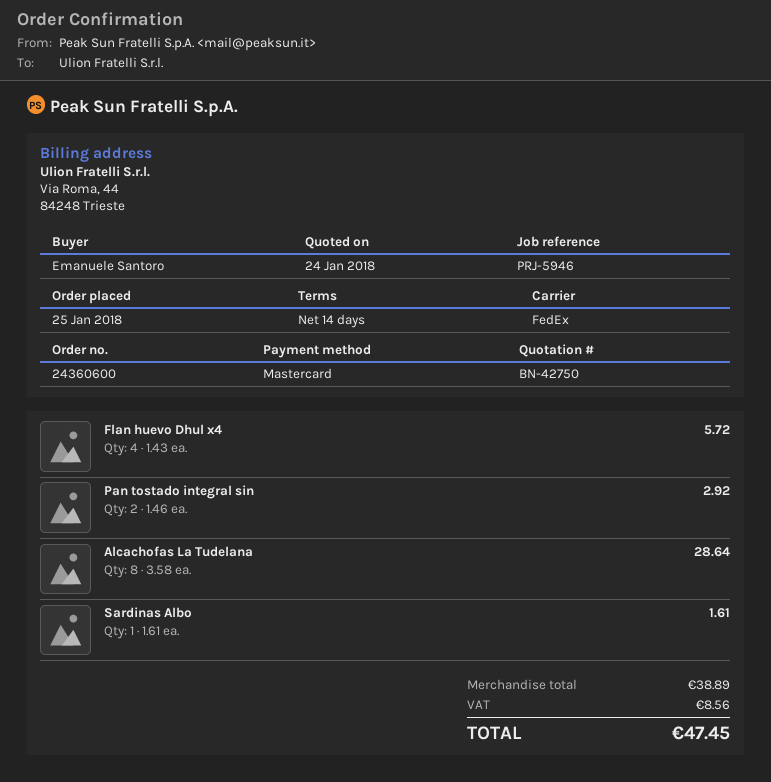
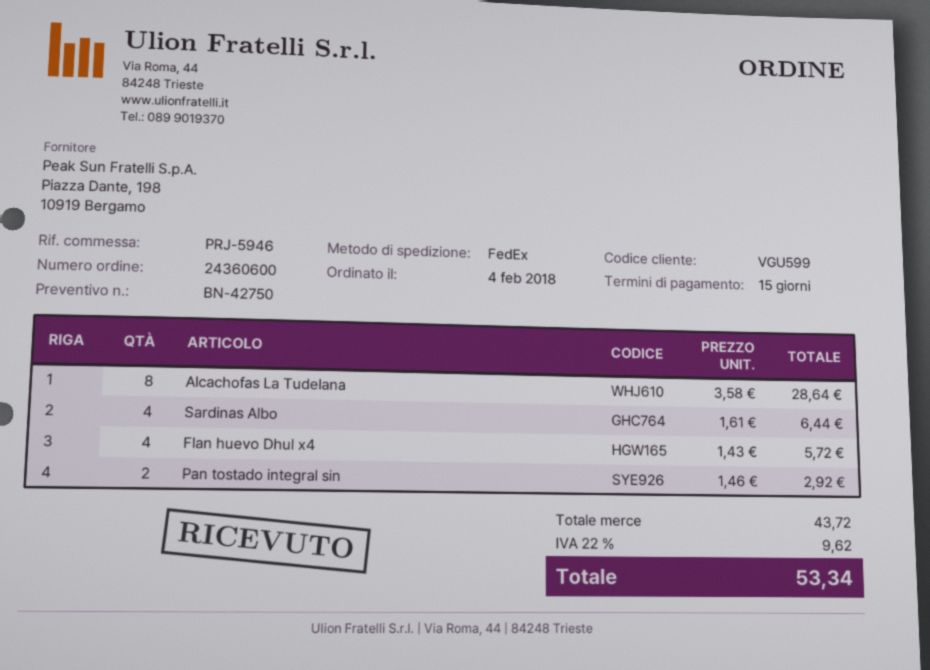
order date: 2018-01-25 -> 2018-02-04
payment terms: 14 days -> 15 days
Sardinas Albo: 1 x 1.61 = 1.61 -> 4 x 1.61 = 6.44
subtotal: 38.89 -> 43.72
tax: 8.56 -> 9.62
total: 47.45 -> 53.34

